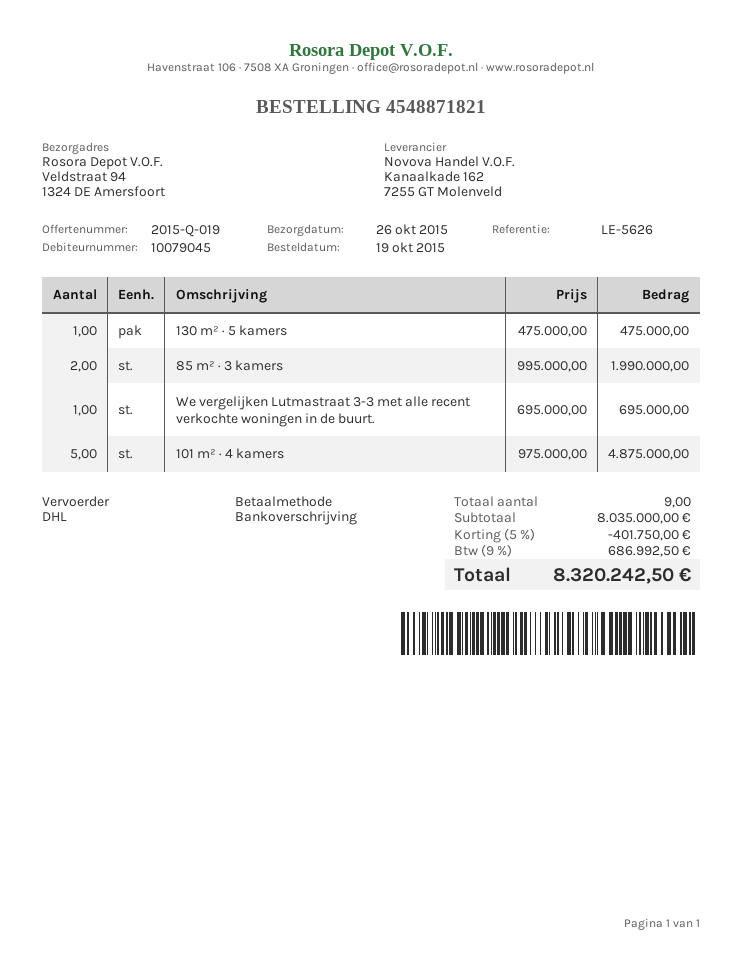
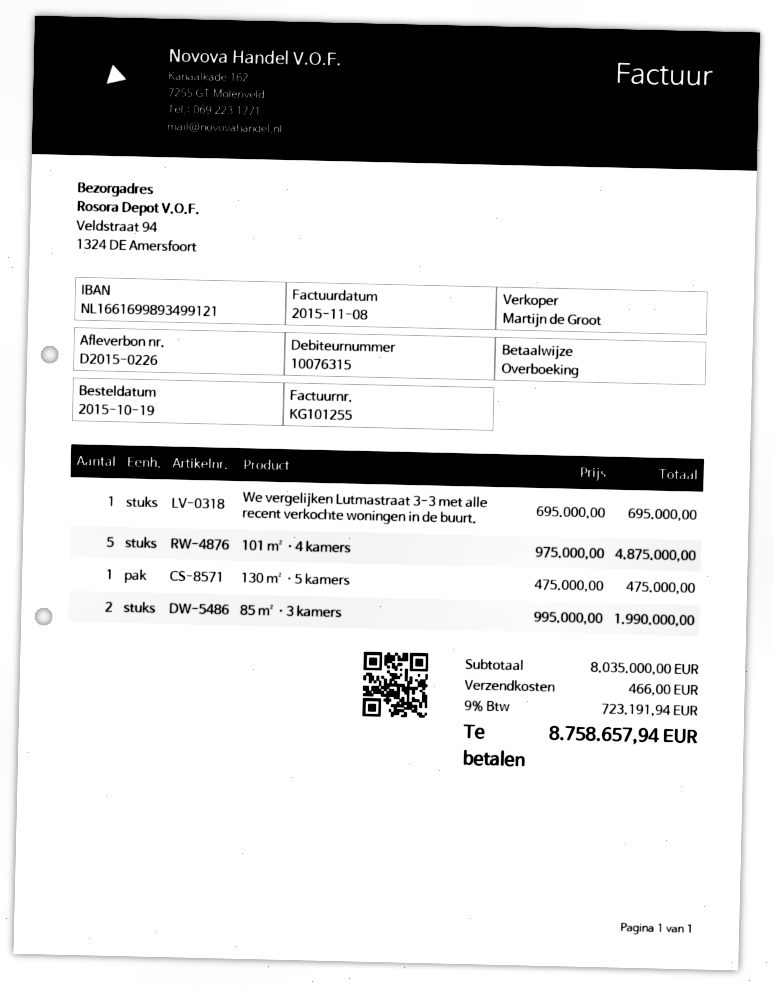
customer number: 10079045 -> 10076315
discount: 5% = 401750.00 -> none
shipping: none -> 466.00
tax: 9% = 686992.50 -> 9% = 723191.94
total: 8320242.50 -> 8758657.94

